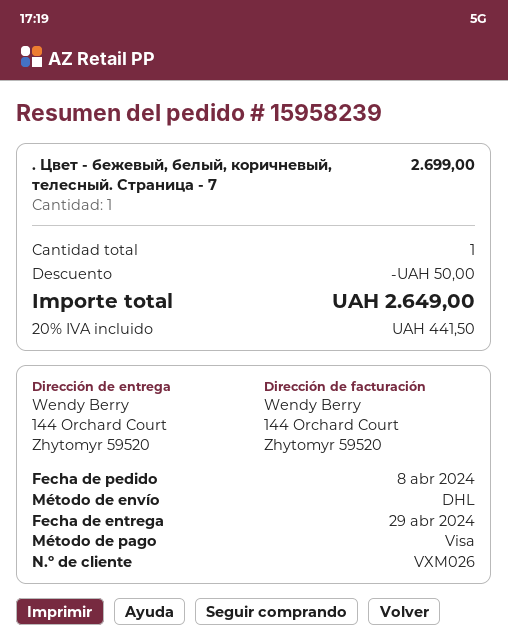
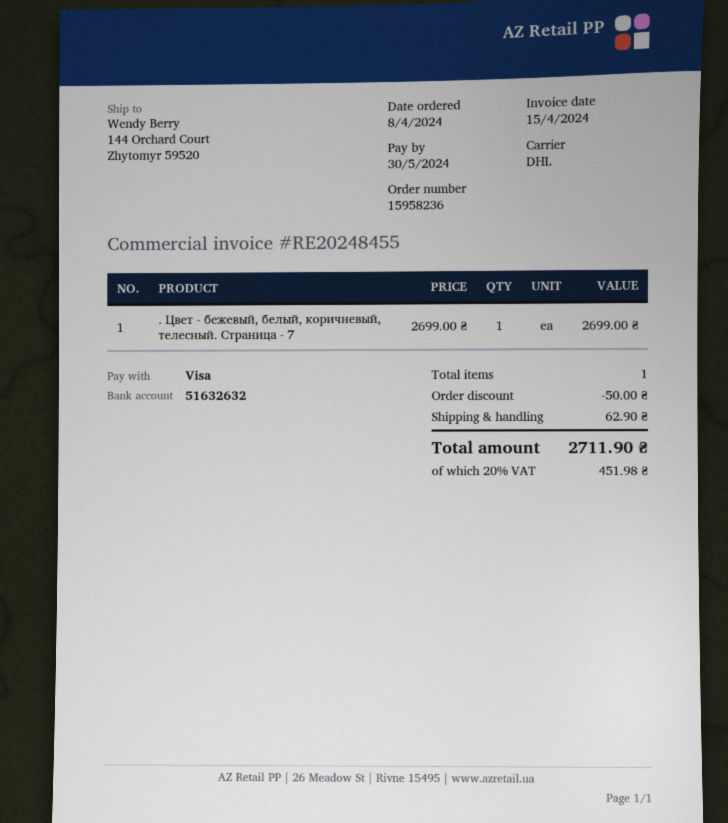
order number: 15958239 -> 15958236
shipping: none -> 62.90
tax: 20% = 441.50 -> 20% = 451.98
total: 2649.00 -> 2711.90

